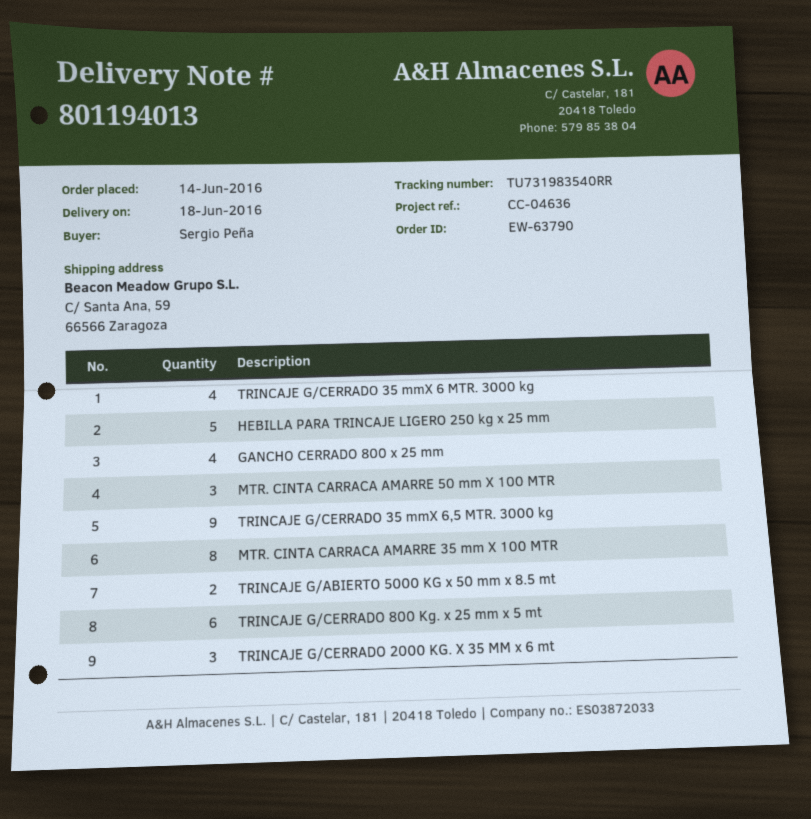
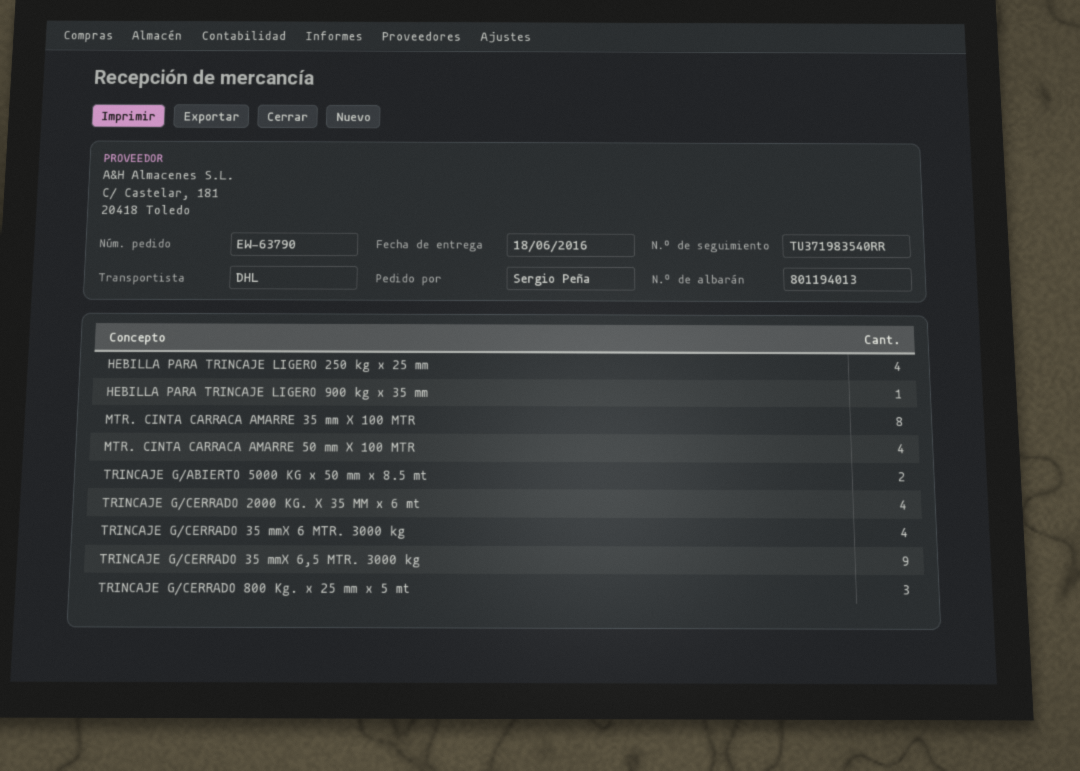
tracking number: TU731983540RR -> TU371983540RR
HEBILLA PARA TRINCAJE LIGERO 250 kg x 25 mm: 5 -> 4
GANCHO CERRADO 800 x 25 mm: 4 -> none
MTR. CINTA CARRACA AMARRE 50 mm X 100 MTR: 3 -> 4
TRINCAJE G/CERRADO 800 Kg. x 25 mm x 5 mt: 6 -> 3
TRINCAJE G/CERRADO 2000 KG. X 35 MM x 6 mt: 3 -> 4
HEBILLA PARA TRINCAJE LIGERO 900 kg x 35 mm: none -> 1

